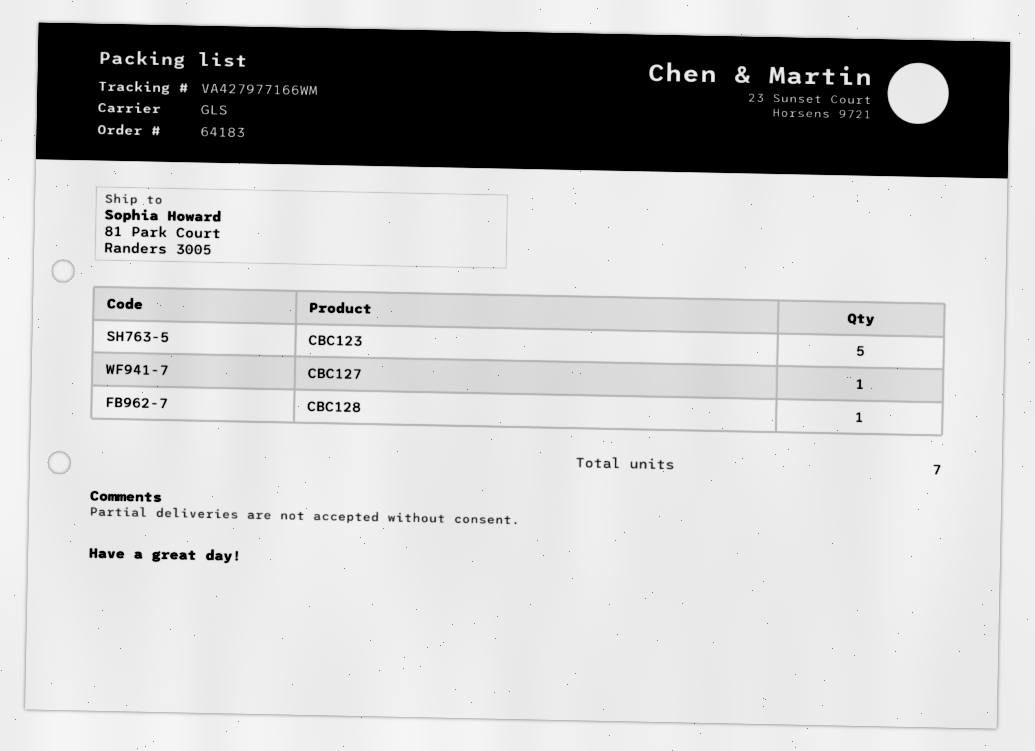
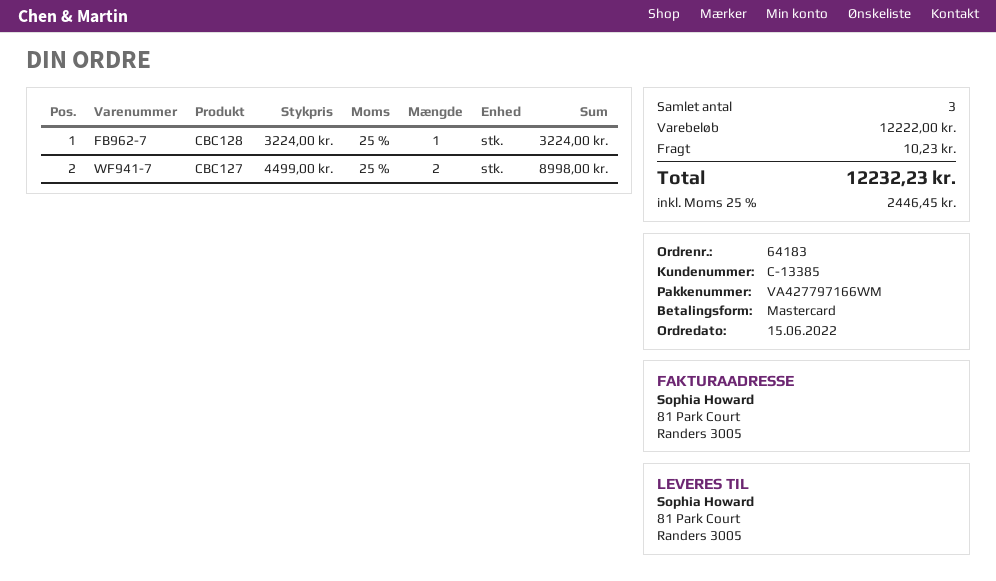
tracking number: VA427977166WM -> VA427797166WM
CBC123: 5 -> none
CBC127: 1 -> 2
total quantity: 7 -> 3

